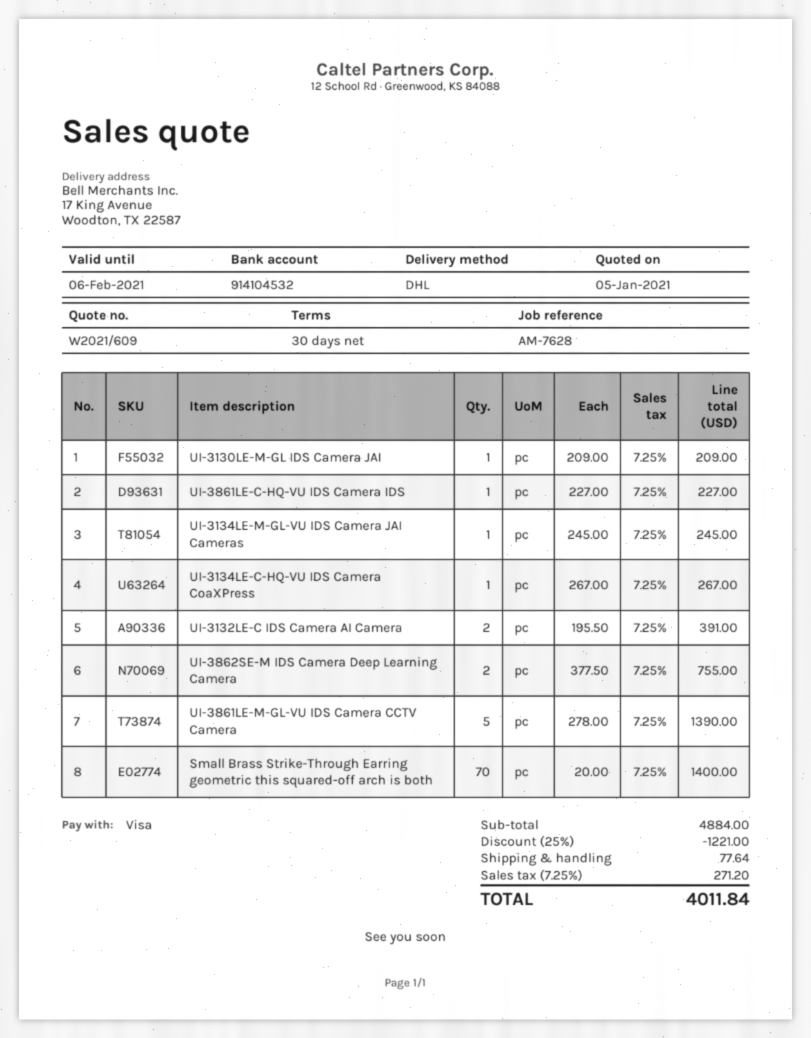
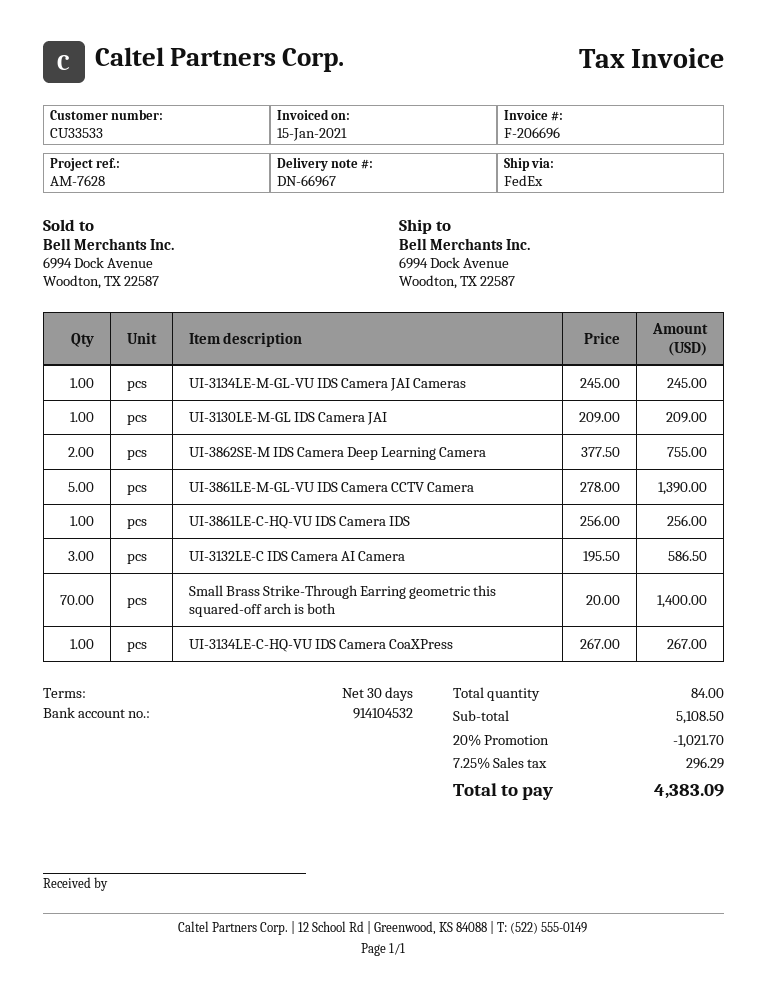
shipping method: DHL -> FedEx
ship to: 17 King Avenue, Woodton, TX 22587 -> 6994 Dock Avenue, Woodton, TX 22587
UI-3861LE-C-HQ-VU IDS Camera IDS: 1 x 227.00 = 227.00 -> 1 x 256.00 = 256.00
UI-3132LE-C IDS Camera AI Camera: 2 x 195.50 = 391.00 -> 3 x 195.50 = 586.50
subtotal: 4884.00 -> 5108.50
discount: 25% = 1221.00 -> 20% = 1021.70
shipping: 77.64 -> none
tax: 7.25% = 271.20 -> 7.25% = 296.29
total: 4011.84 -> 4383.09

